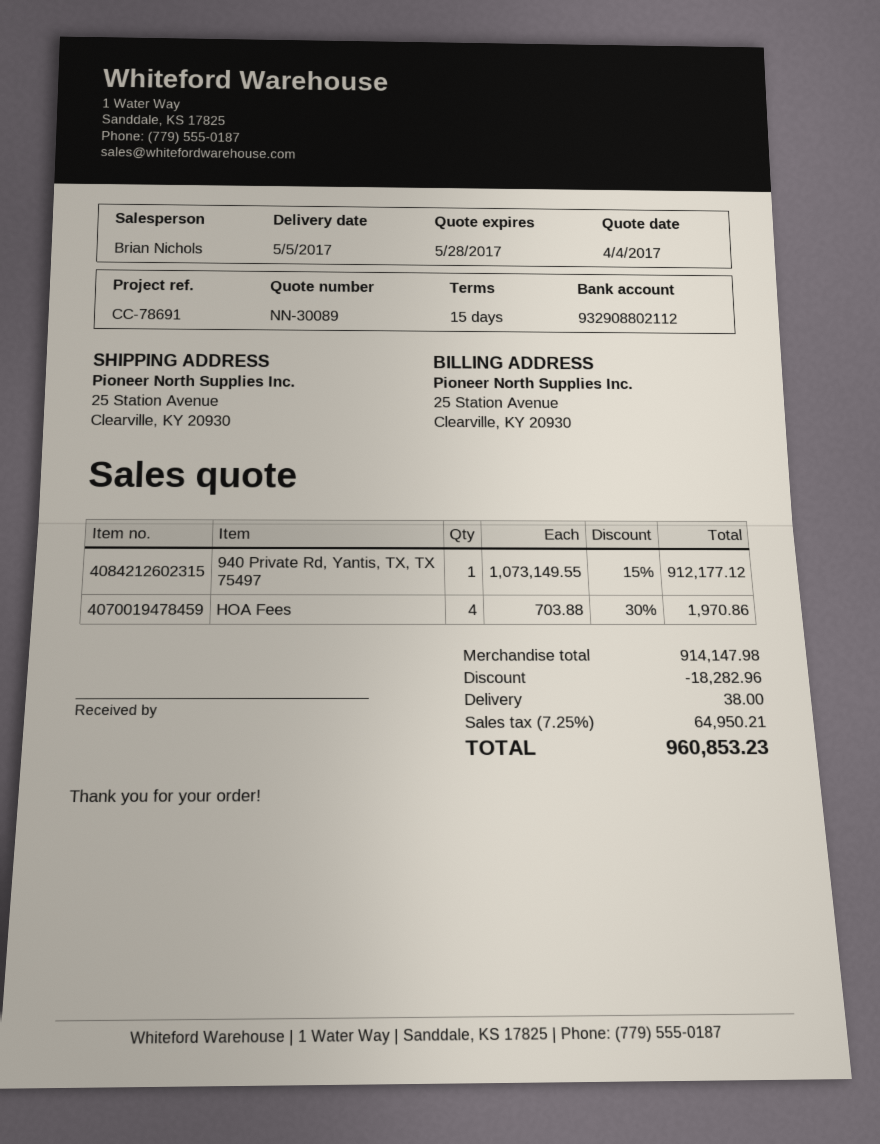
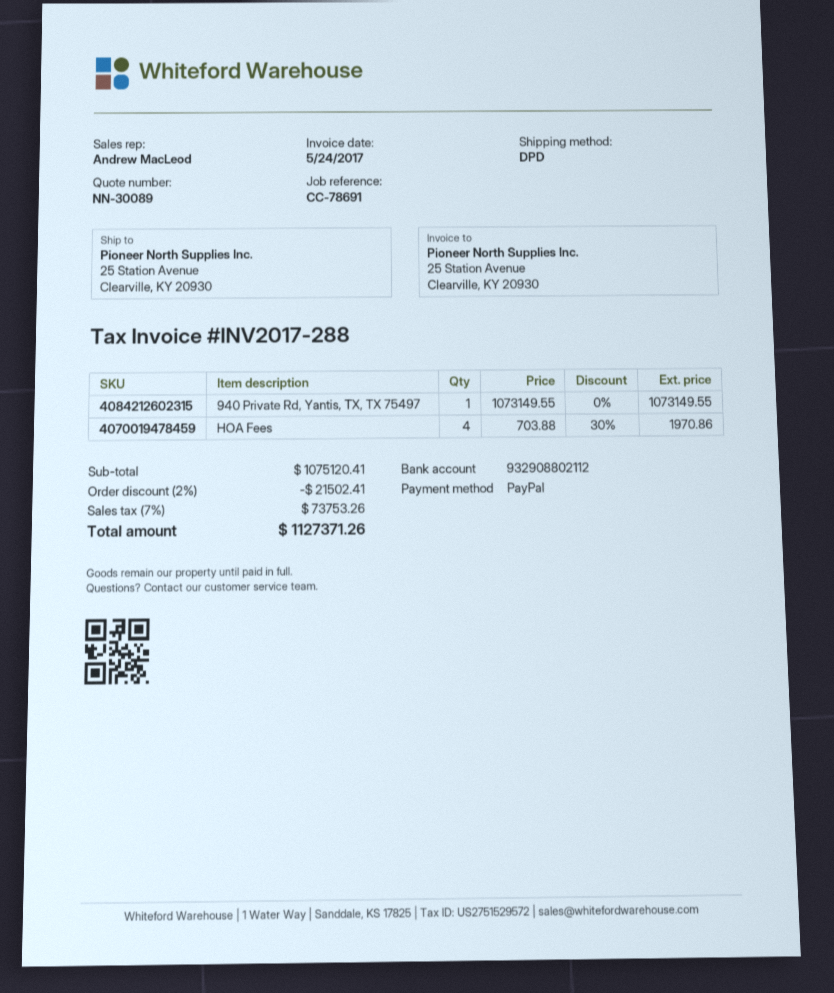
sales rep: Brian Nichols -> Andrew MacLeod
940 Private Rd, Yantis, TX, TX 75497: 1 x 1073149.55 - 15% = 912177.12 -> 1 x 1073149.55 = 1073149.55
subtotal: 914147.98 -> 1075120.41
discount: 18282.96 -> 21502.41
shipping: 38.00 -> none
tax: 7.25% = 64950.21 -> 7% = 73753.26
total: 960853.23 -> 1127371.26

